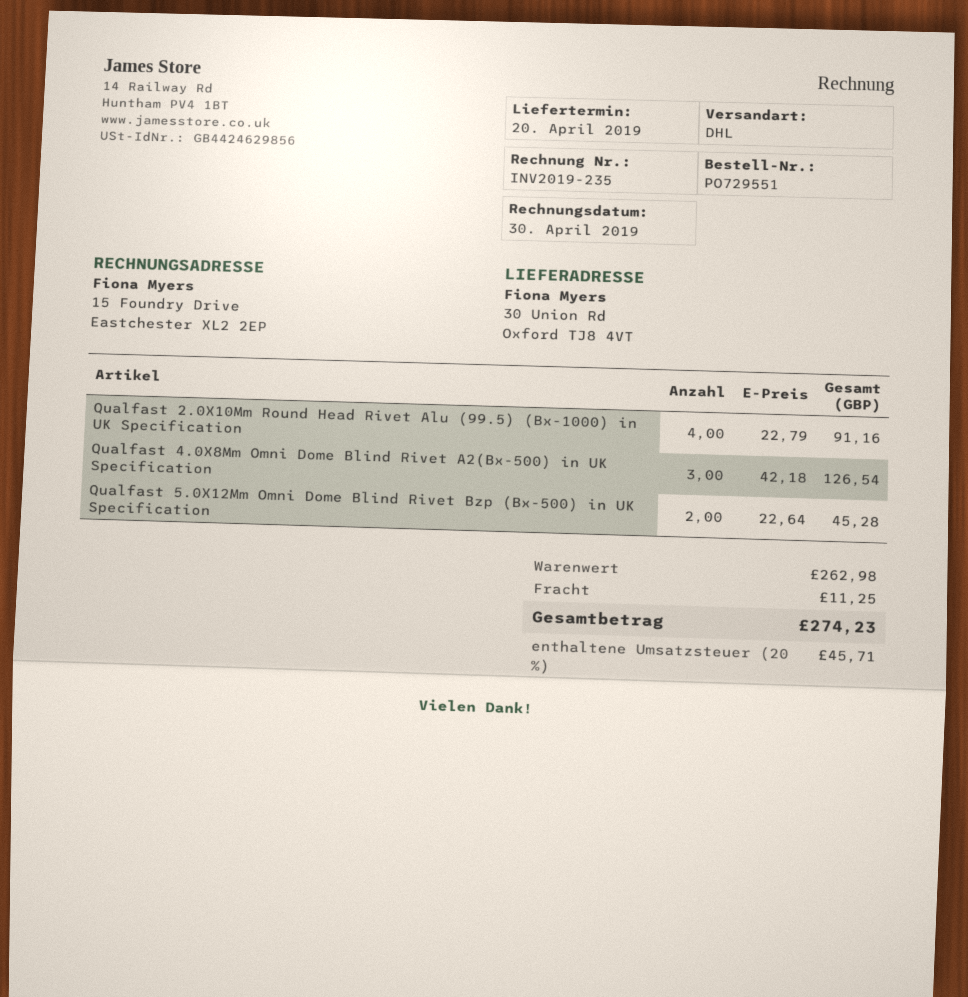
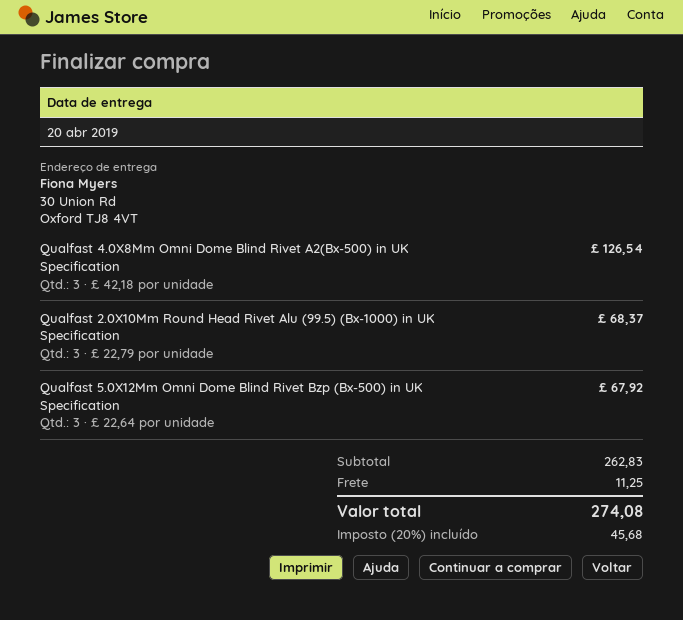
Qualfast 2.0X10Mm Round Head Rivet Alu (99.5) (Bx-1000) in UK Specification: 4 x 22.79 = 91.16 -> 3 x 22.79 = 68.37
Qualfast 5.0X12Mm Omni Dome Blind Rivet Bzp (Bx-500) in UK Specification: 2 x 22.64 = 45.28 -> 3 x 22.64 = 67.92
subtotal: 262.98 -> 262.83
tax: 20% = 45.71 -> 20% = 45.68
total: 274.23 -> 274.08

